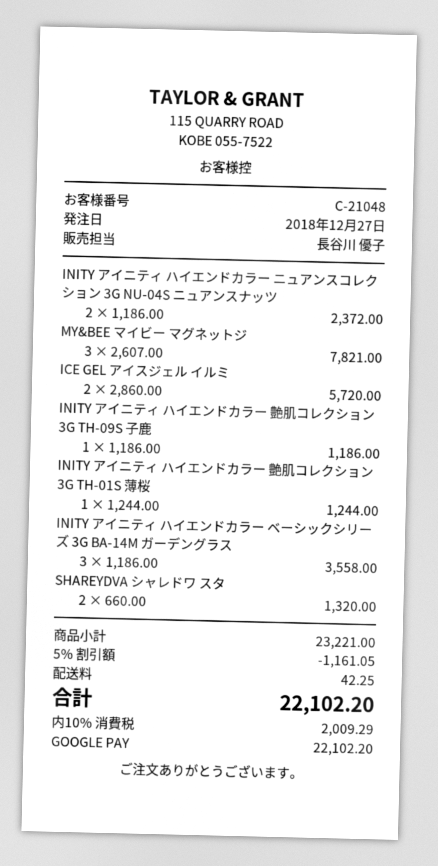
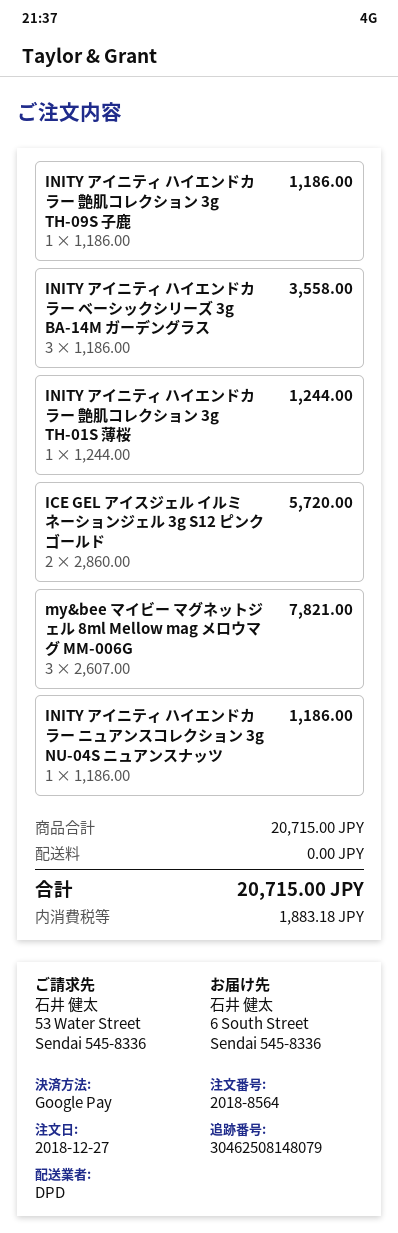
INITY アイニティ ハイエンドカラー ニュアンスコレクション 3G NU-04S ニュアンスナッツ: 2 x 1186.00 = 2372.00 -> 1 x 1186.00 = 1186.00
SHAREYDVA シャレドワ スタ: 2 x 660.00 = 1320.00 -> none
subtotal: 23221.00 -> 20715.00
discount: 5% = 1161.05 -> none
shipping: 42.25 -> 0.00
tax: 2009.29 -> 1883.18
total: 22102.20 -> 20715.00

